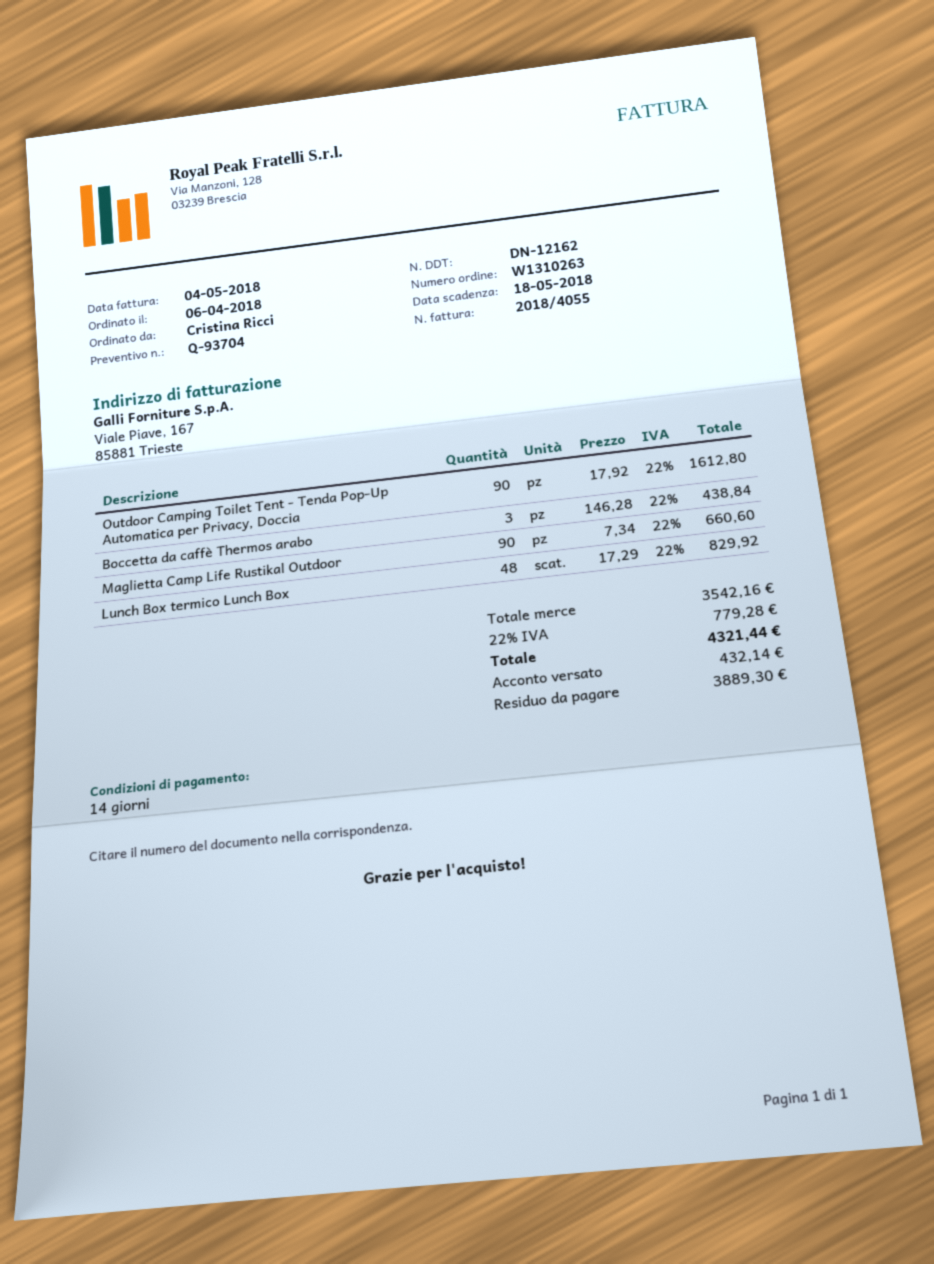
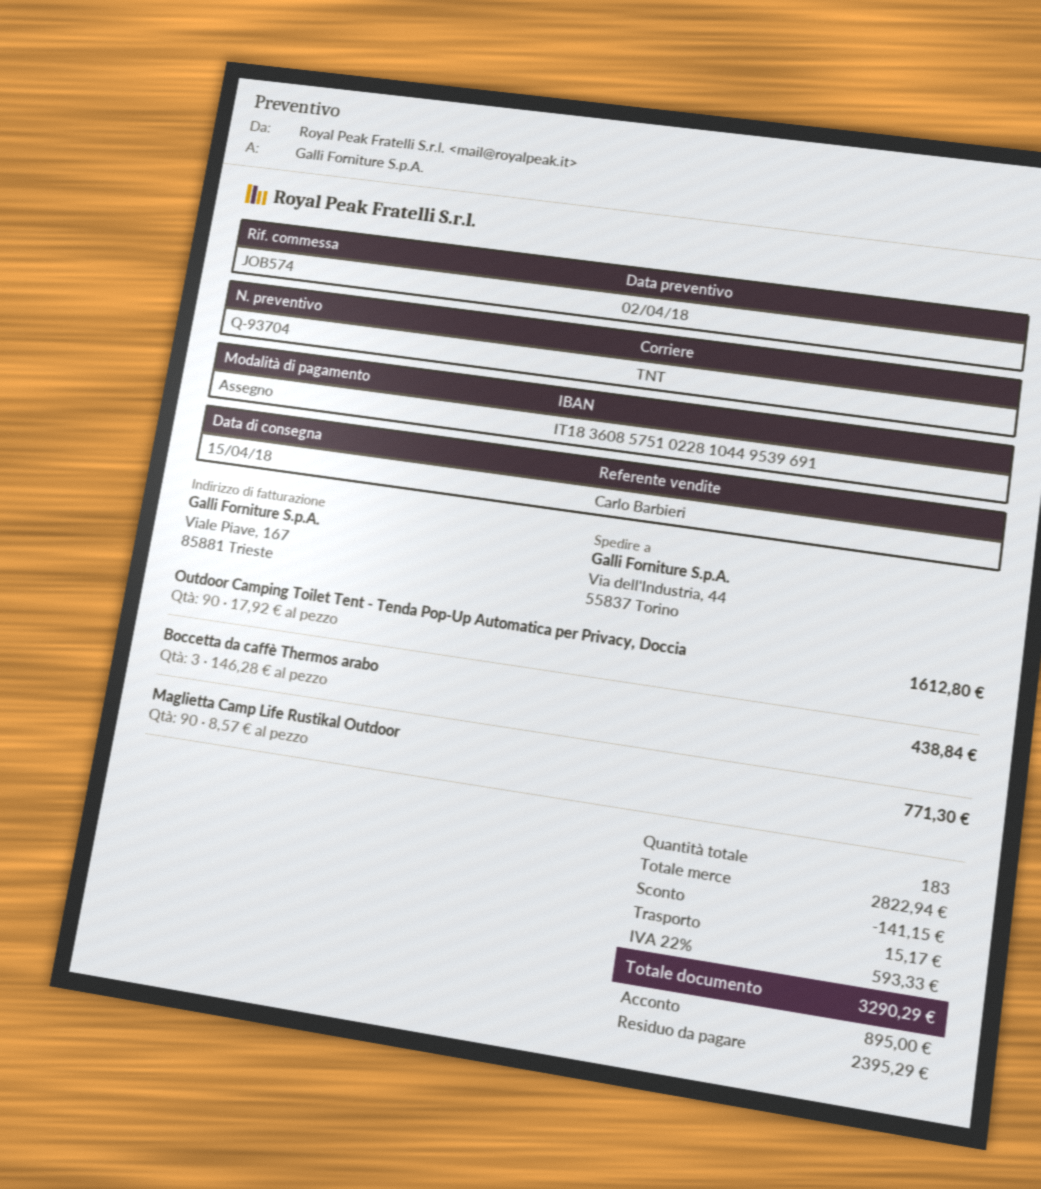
Maglietta Camp Life Rustikal Outdoor: 90 x 7.34 = 660.60 -> 90 x 8.57 = 771.30
Lunch Box termico Lunch Box: 48 x 17.29 = 829.92 -> none
subtotal: 3542.16 -> 2822.94
discount: none -> 141.15
shipping: none -> 15.17
tax: 22% = 779.28 -> 22% = 593.33
total: 4321.44 -> 3290.29
deposit: 432.14 -> 895.00
balance: 3889.30 -> 2395.29

